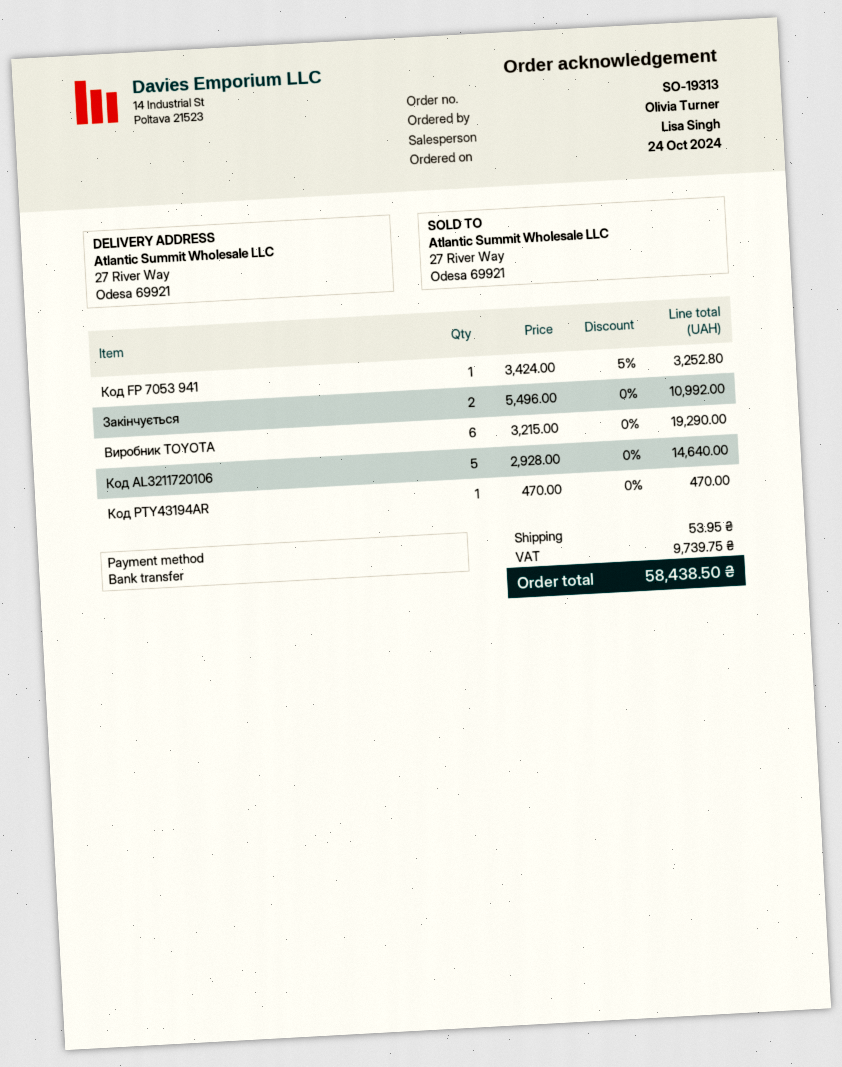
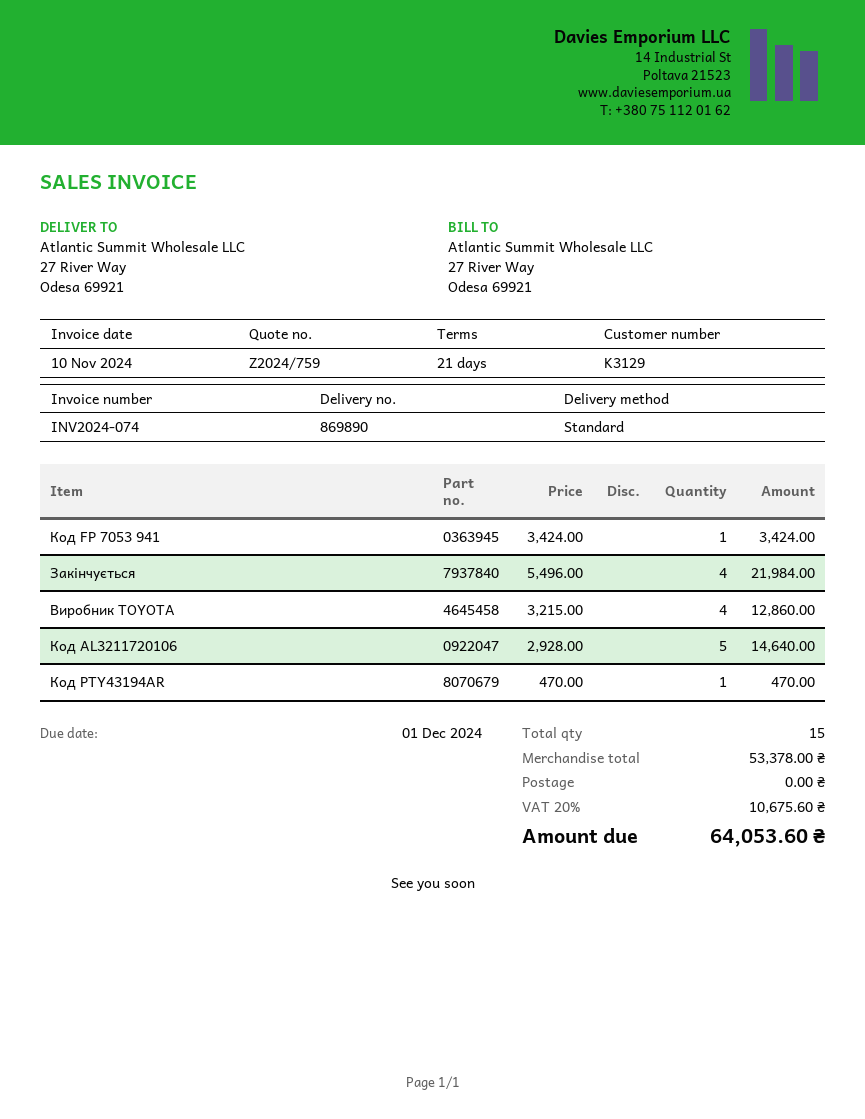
Код FP 7053 941: 1 x 3424.00 - 5% = 3252.80 -> 1 x 3424.00 = 3424.00
Закінчується: 2 x 5496.00 = 10992.00 -> 4 x 5496.00 = 21984.00
Виробник TOYOTA: 6 x 3215.00 = 19290.00 -> 4 x 3215.00 = 12860.00
shipping: 53.95 -> 0.00
tax: 9739.75 -> 10675.60
total: 58438.50 -> 64053.60

